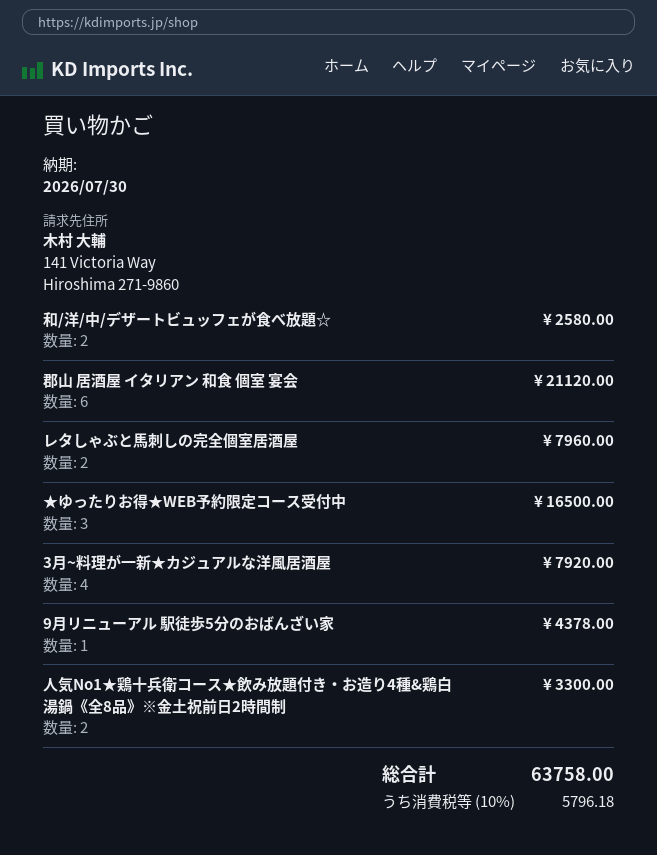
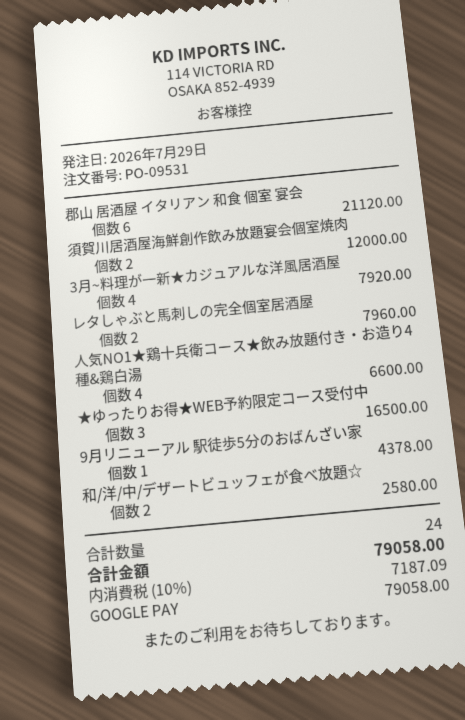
人気No1★鶏十兵衛コース★飲み放題付き・お造り4種&鶏白湯鍋《全8品》※金土祝前日2時間制: 2 for 3300.00 -> 4 for 6600.00
須賀川居酒屋海鮮創作飲み放題宴会個室焼肉: none -> 2 for 12000.00
tax: 10% = 5796.18 -> 10% = 7187.09
total: 63758.00 -> 79058.00

